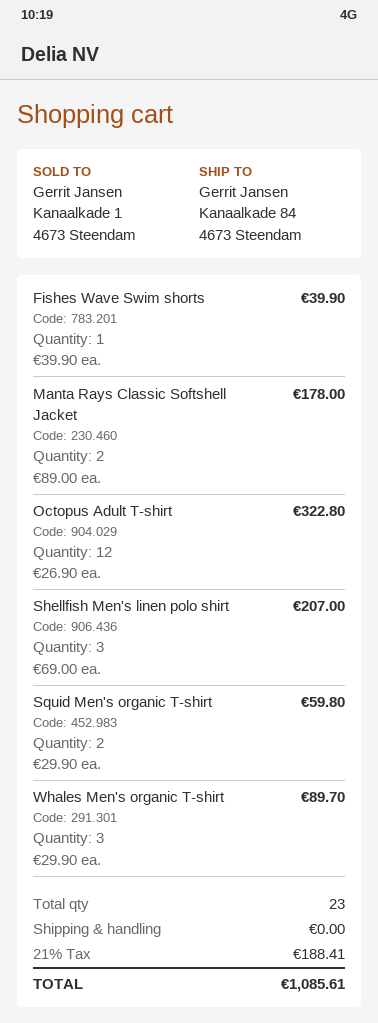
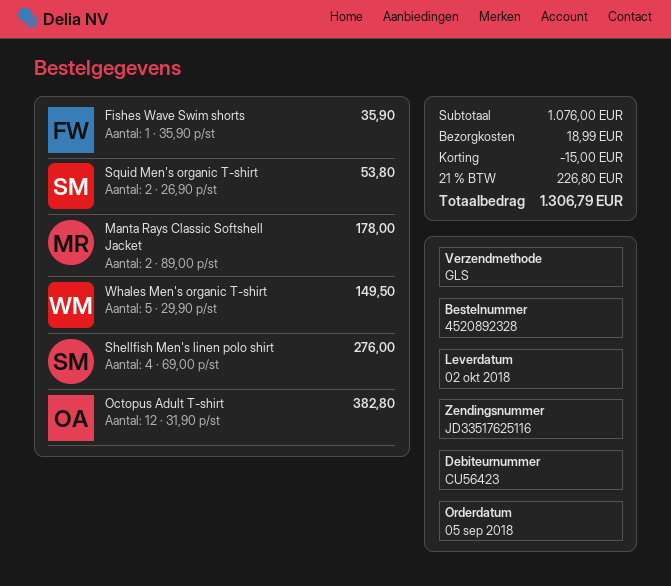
Fishes Wave Swim shorts: 1 x 39.90 = 39.90 -> 1 x 35.90 = 35.90
Octopus Adult T-shirt: 12 x 26.90 = 322.80 -> 12 x 31.90 = 382.80
Shellfish Men's linen polo shirt: 3 x 69.00 = 207.00 -> 4 x 69.00 = 276.00
Squid Men's organic T-shirt: 2 x 29.90 = 59.80 -> 2 x 26.90 = 53.80
Whales Men's organic T-shirt: 3 x 29.90 = 89.70 -> 5 x 29.90 = 149.50
discount: none -> 15.00
shipping: 0.00 -> 18.99
tax: 21% = 188.41 -> 21% = 226.80
total: 1085.61 -> 1306.79

